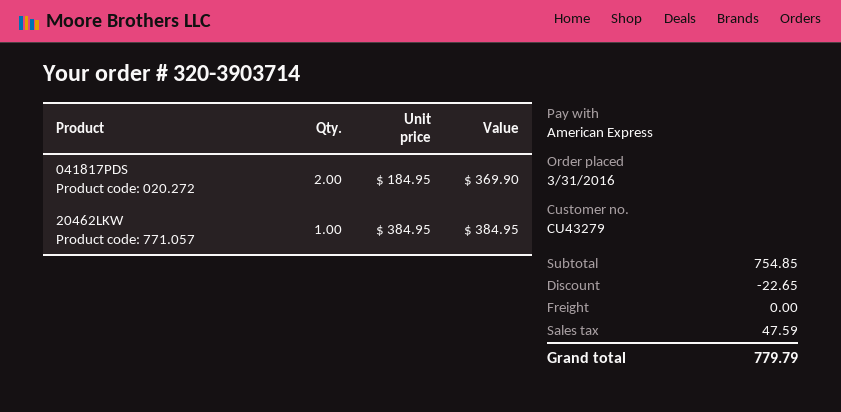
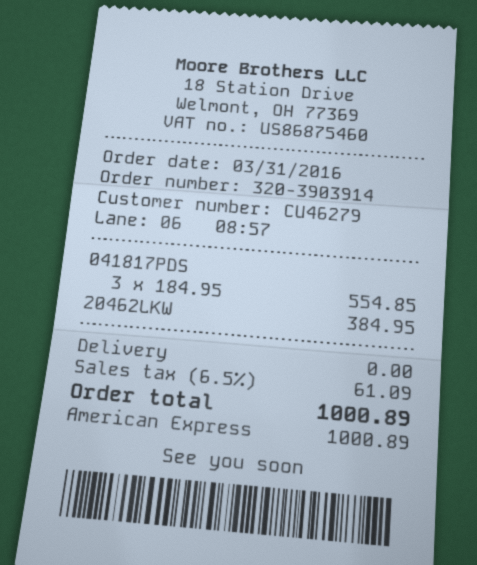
order number: 320-3903714 -> 320-3903914
customer number: CU43279 -> CU46279
041817PDS: 2 x 184.95 = 369.90 -> 3 x 184.95 = 554.85
discount: 22.65 -> none
tax: 47.59 -> 61.09
total: 779.79 -> 1000.89

